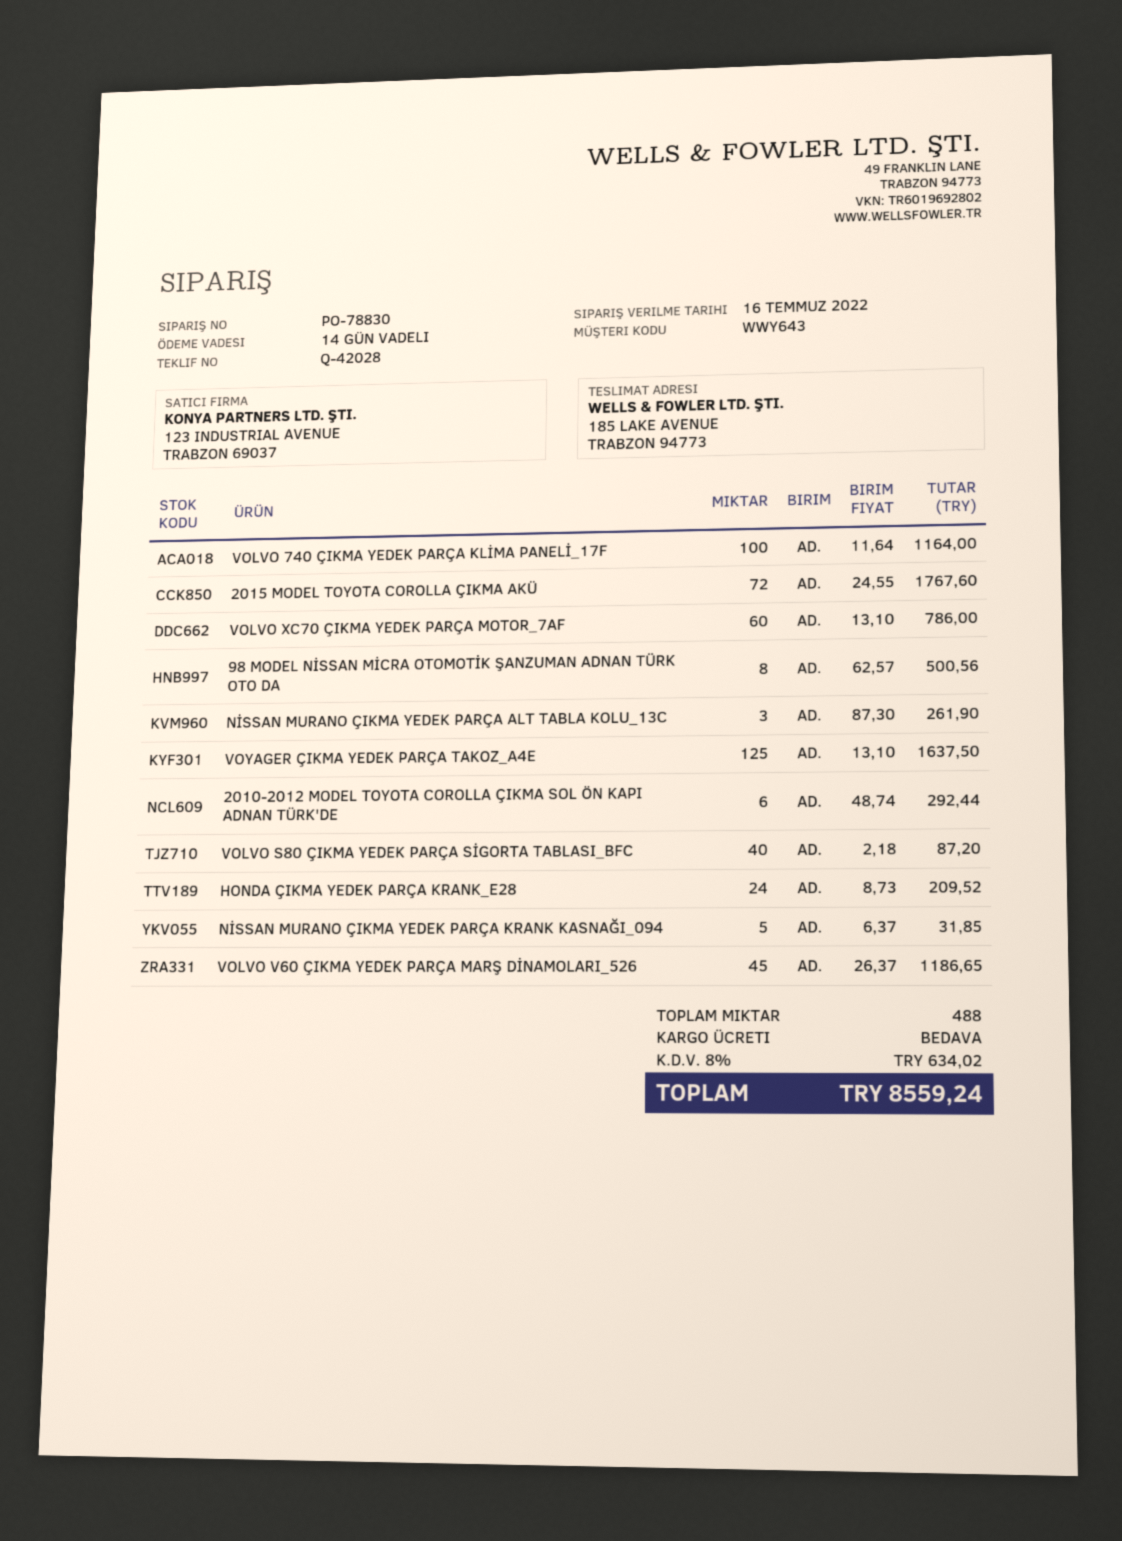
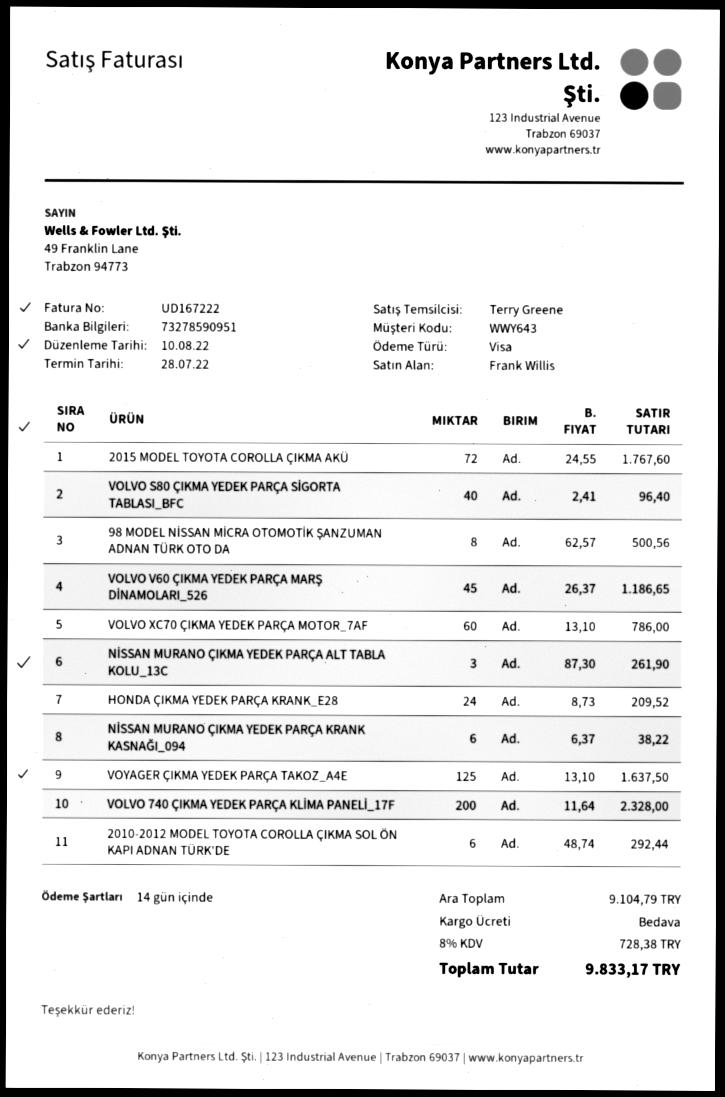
VOLVO 740 ÇIKMA YEDEK PARÇA KLİMA PANELİ_17F: 100 x 11.64 = 1164.00 -> 200 x 11.64 = 2328.00
VOLVO S80 ÇIKMA YEDEK PARÇA SİGORTA TABLASI_BFC: 40 x 2.18 = 87.20 -> 40 x 2.41 = 96.40
NİSSAN MURANO ÇIKMA YEDEK PARÇA KRANK KASNAĞI_094: 5 x 6.37 = 31.85 -> 6 x 6.37 = 38.22
tax: 8% = 634.02 -> 8% = 728.38
total: 8559.24 -> 9833.17

